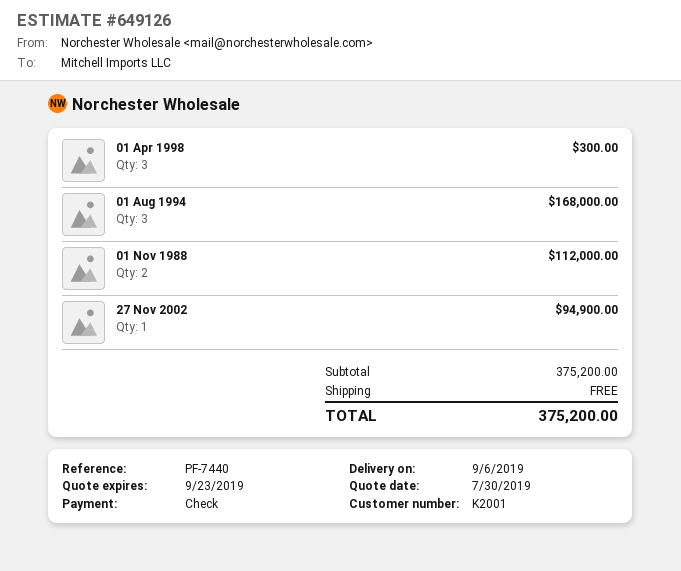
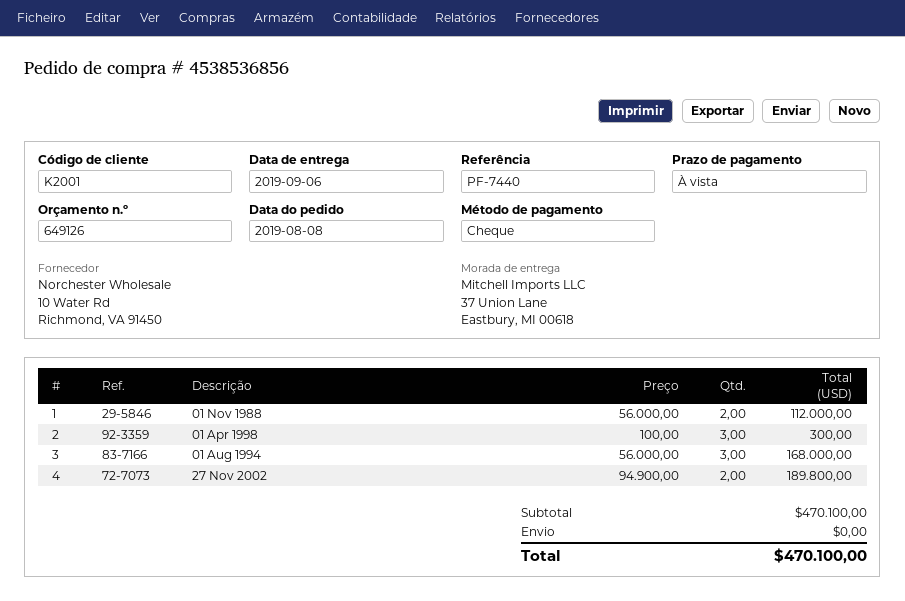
27 Nov 2002: 1 for 94900.00 -> 2 for 189800.00
subtotal: 375200.00 -> 470100.00
total: 375200.00 -> 470100.00

